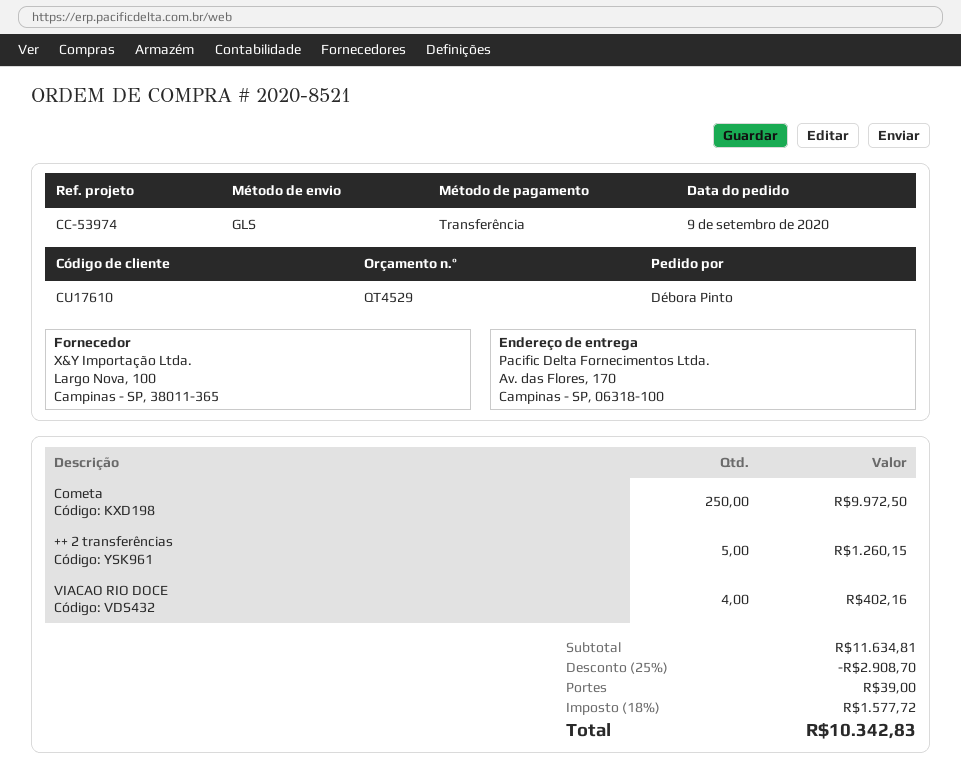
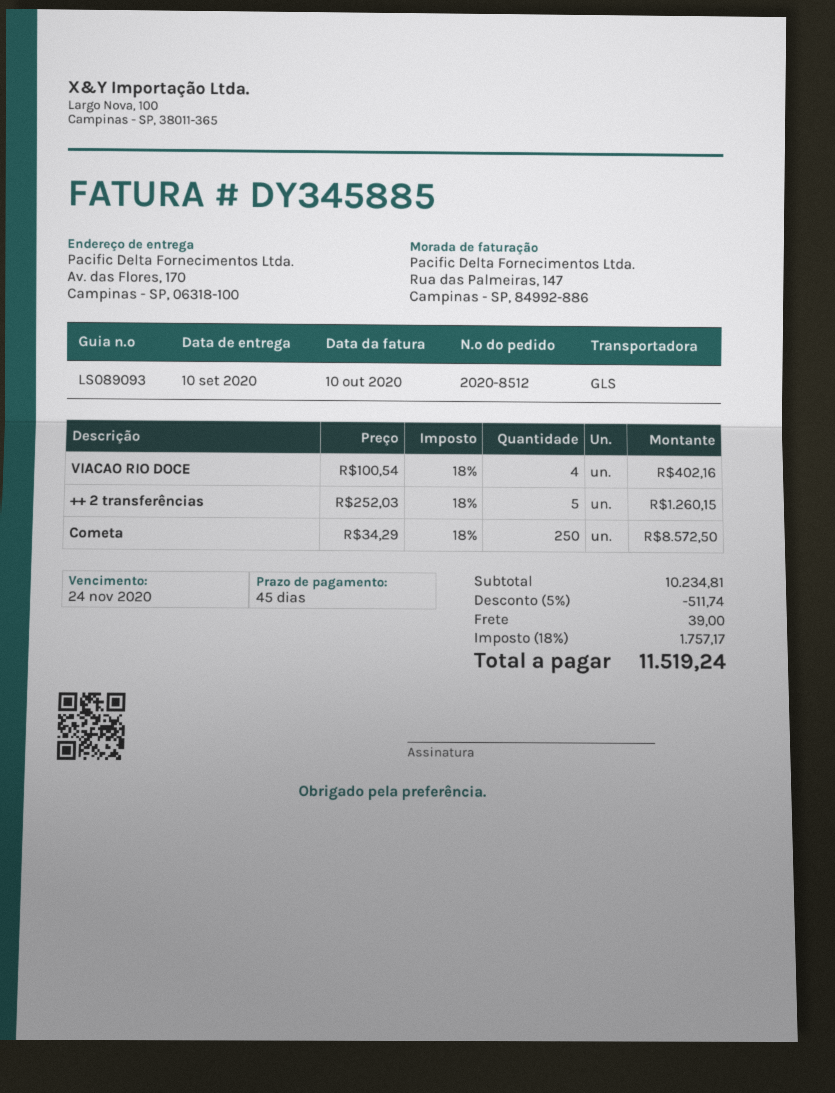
order number: 2020-8521 -> 2020-8512
Cometa: 250 for 9972.50 -> 250 for 8572.50
subtotal: 11634.81 -> 10234.81
discount: 25% = 2908.70 -> 5% = 511.74
tax: 18% = 1577.72 -> 18% = 1757.17
total: 10342.83 -> 11519.24

